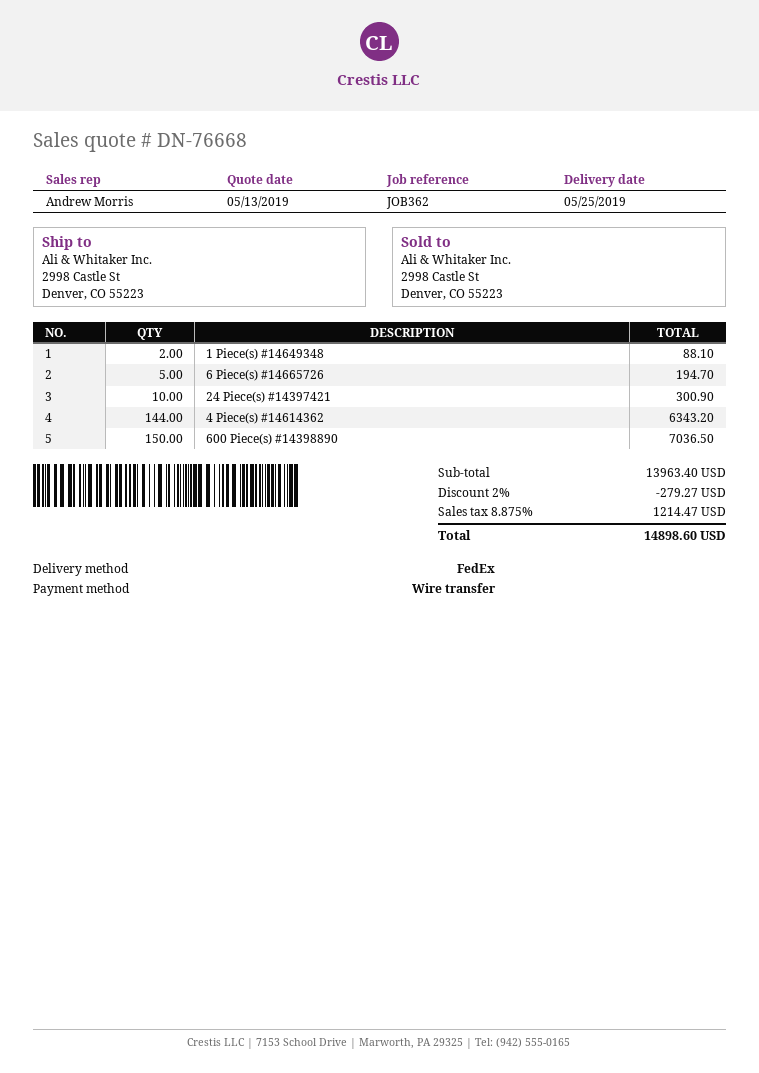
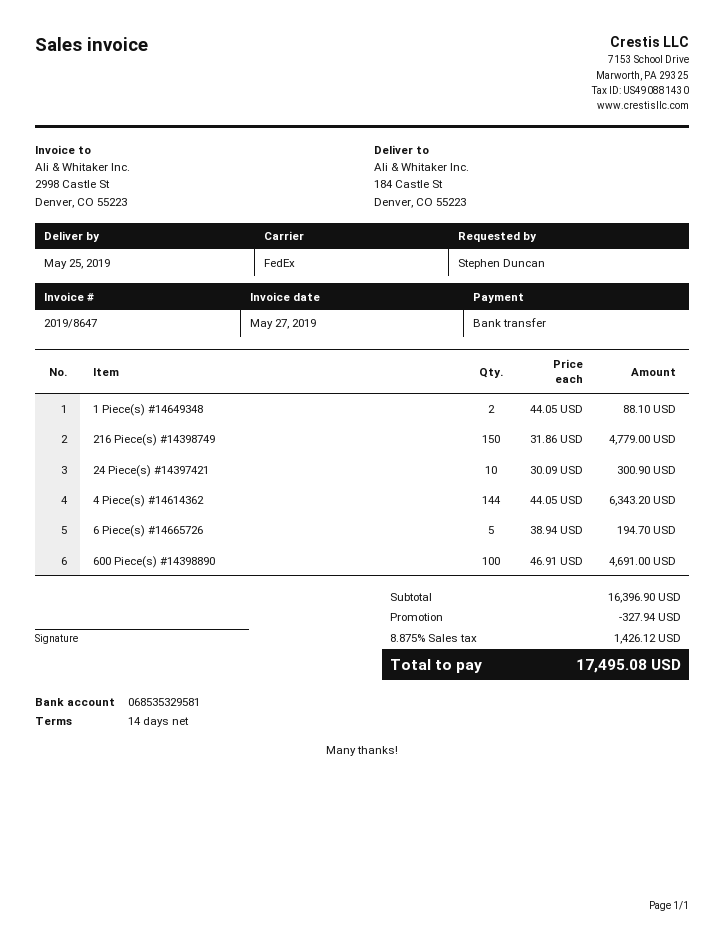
ship to: 2998 Castle St, Denver, CO 55223 -> 184 Castle St, Denver, CO 55223
600 Piece(s) #14398890: 150 for 7036.50 -> 100 for 4691.00
216 Piece(s) #14398749: none -> 150 for 4779.00
subtotal: 13963.40 -> 16396.90
discount: 279.27 -> 327.94
tax: 8.875% = 1214.47 -> 8.875% = 1426.12
total: 14898.60 -> 17495.08

